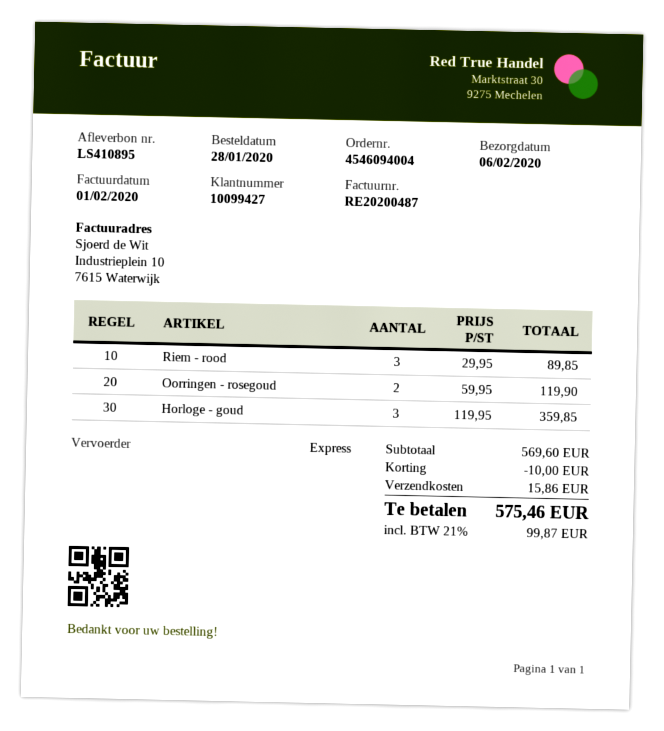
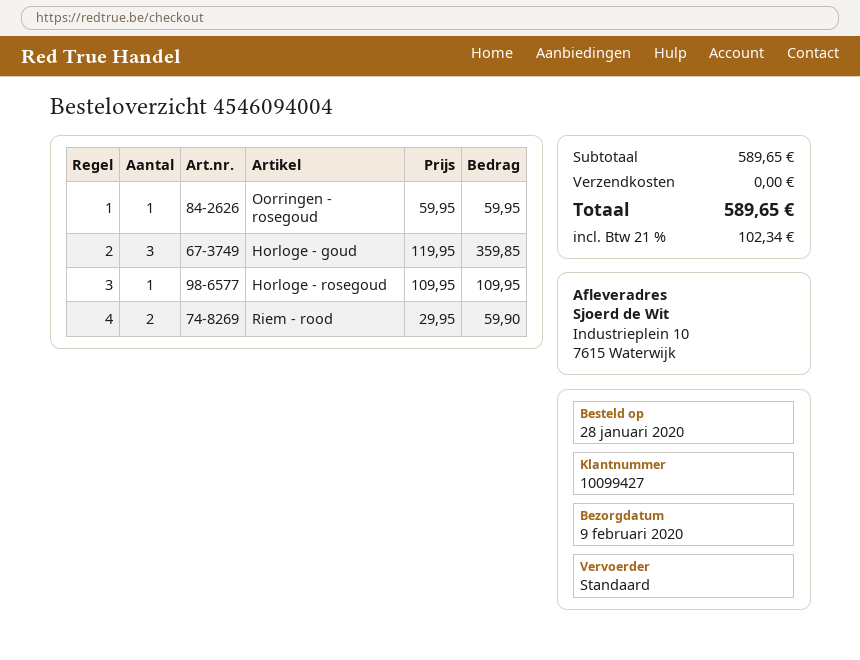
delivery date: 2020-02-06 -> 2020-02-09
shipping method: express -> standard
Riem - rood: 3 x 29.95 = 89.85 -> 2 x 29.95 = 59.90
Oorringen - rosegoud: 2 x 59.95 = 119.90 -> 1 x 59.95 = 59.95
Horloge - rosegoud: none -> 1 x 109.95 = 109.95
subtotal: 569.60 -> 589.65
discount: 10.00 -> none
shipping: 15.86 -> 0.00
tax: 21% = 99.87 -> 21% = 102.34
total: 575.46 -> 589.65

